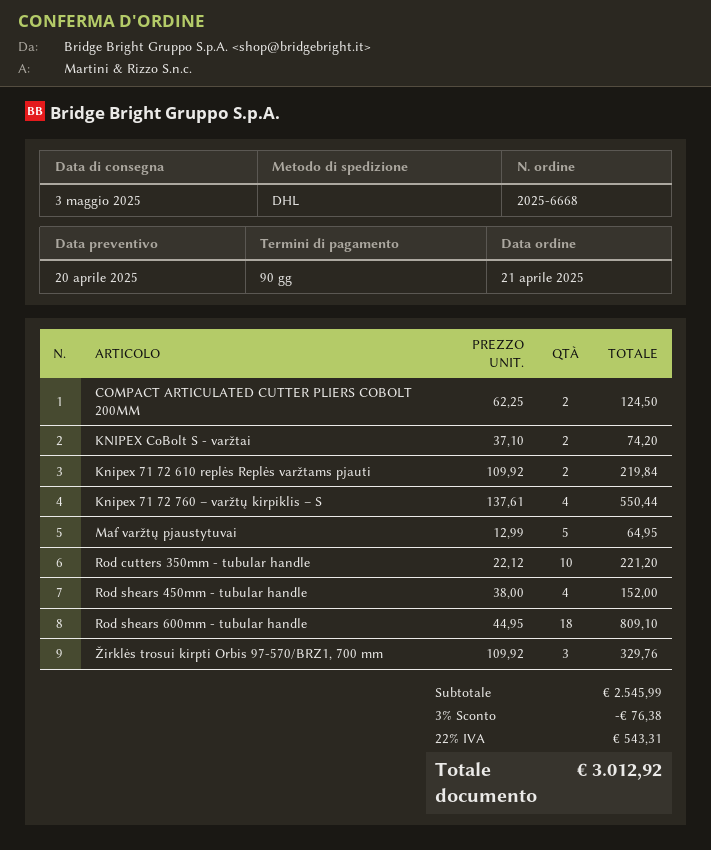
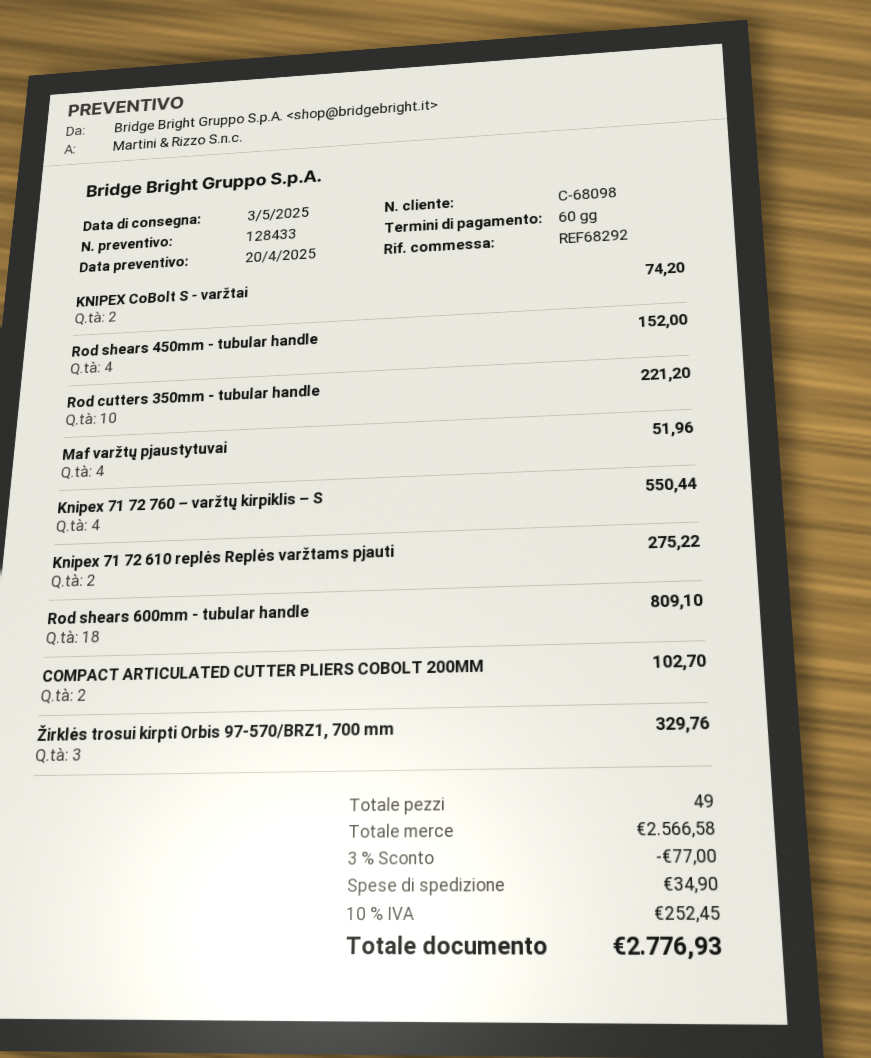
payment terms: 90 days -> 60 days
COMPACT ARTICULATED CUTTER PLIERS COBOLT 200MM: 2 for 124.50 -> 2 for 102.70
Knipex 71 72 610 replės Replės varžtams pjauti: 2 for 219.84 -> 2 for 275.22
Maf varžtų pjaustytuvai: 5 for 64.95 -> 4 for 51.96
subtotal: 2545.99 -> 2566.58
discount: 3% = 76.38 -> 3% = 77.00
shipping: none -> 34.90
tax: 22% = 543.31 -> 10% = 252.45
total: 3012.92 -> 2776.93

